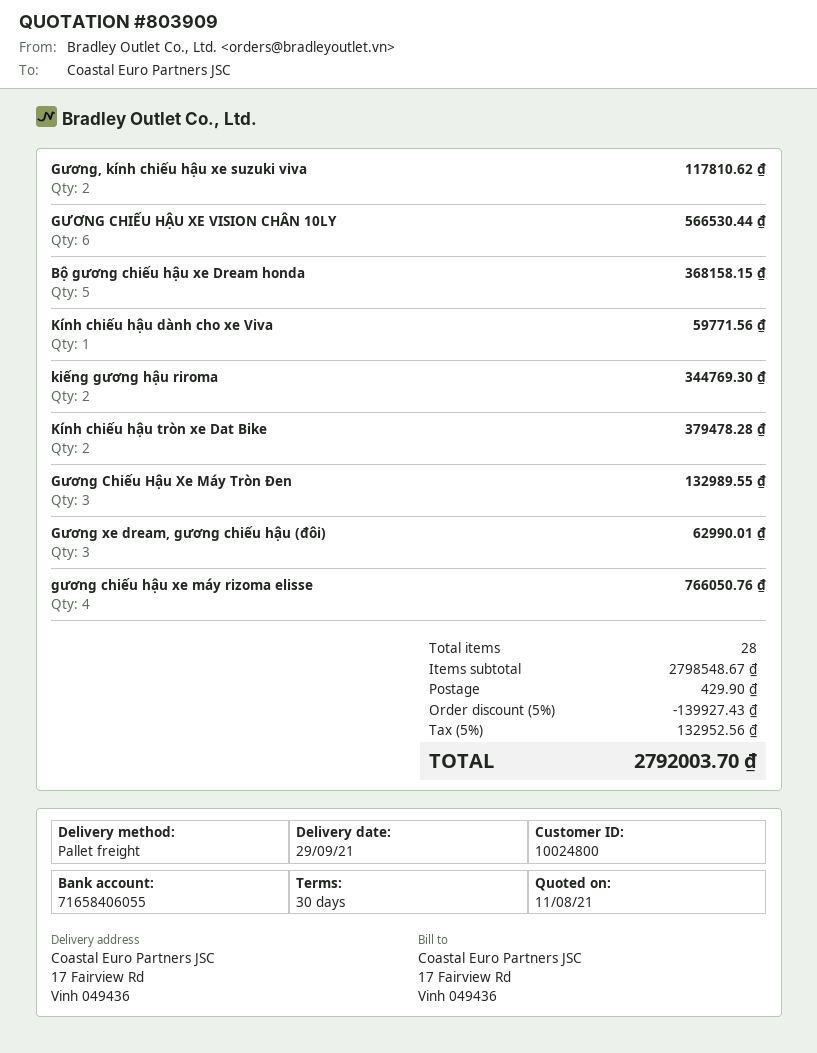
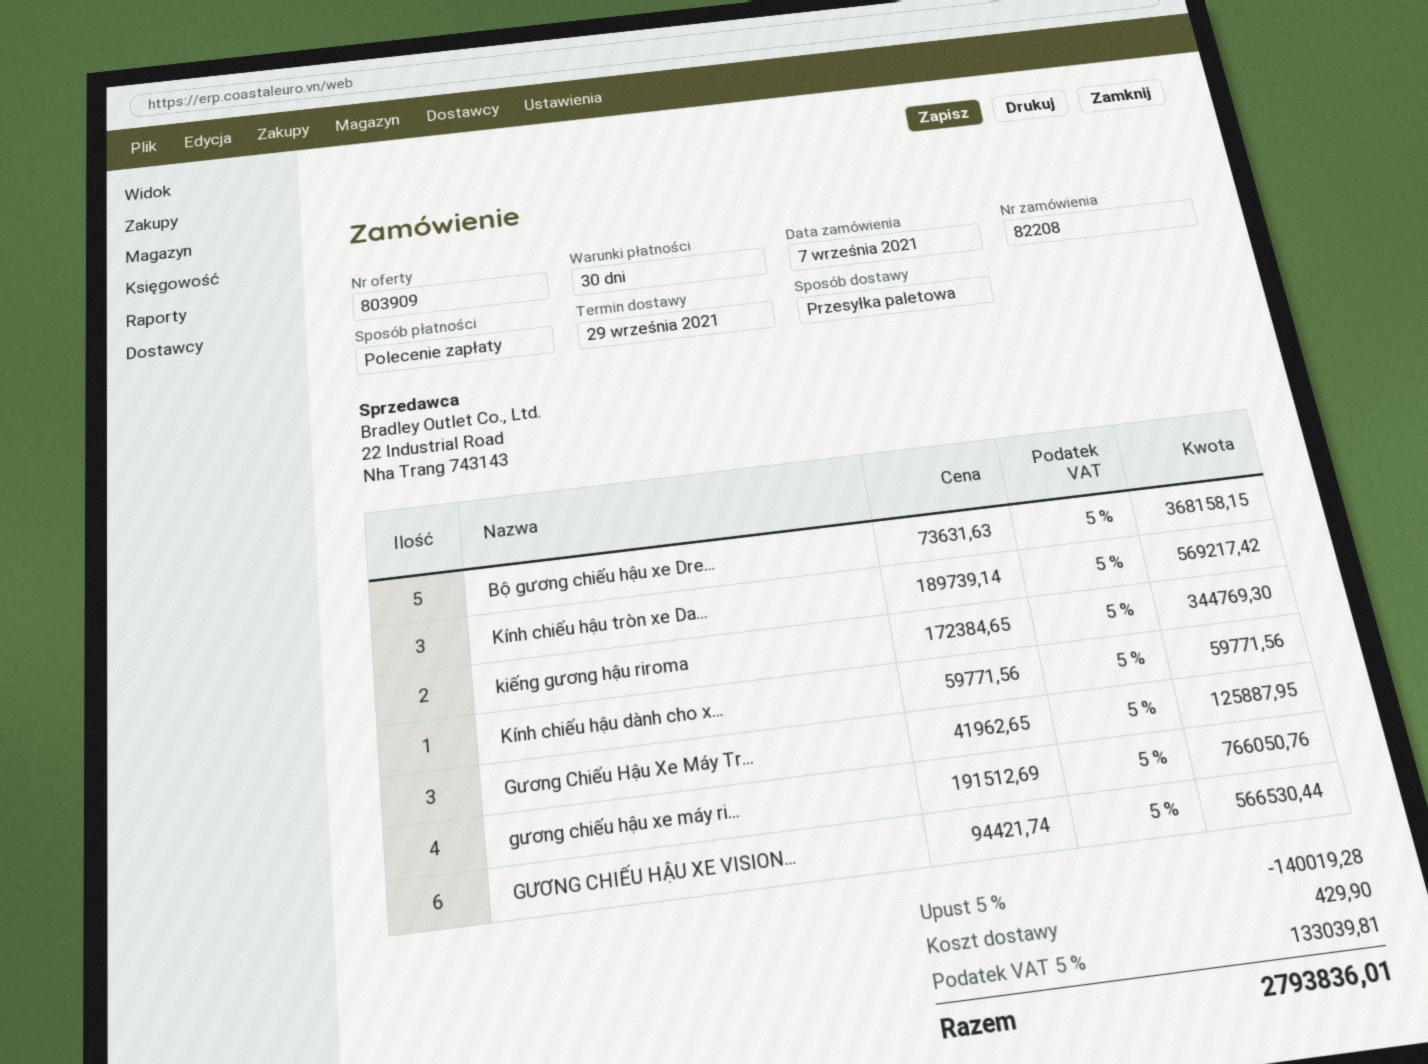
Gương, kính chiếu hậu xe suzuki viva: 2 for 117810.62 -> none
Kính chiếu hậu tròn xe Dat Bike: 2 for 379478.28 -> 3 for 569217.42
Gương Chiếu Hậu Xe Máy Tròn Đen: 3 for 132989.55 -> 3 for 125887.95
Gương xe dream, gương chiếu hậu (đôi): 3 for 62990.01 -> none
discount: 5% = 139927.43 -> 5% = 140019.28
tax: 5% = 132952.56 -> 5% = 133039.81
total: 2792003.70 -> 2793836.01

